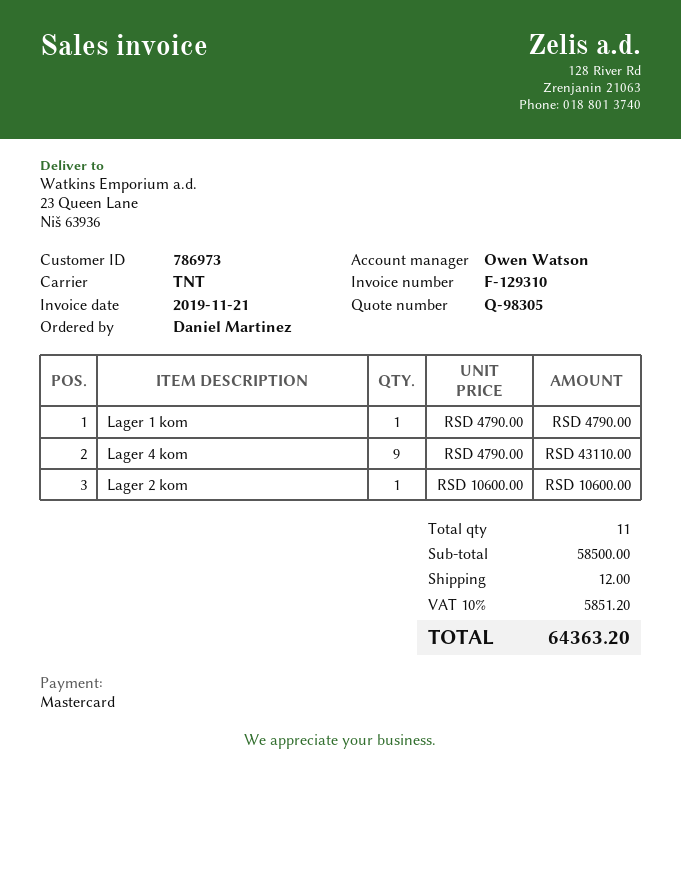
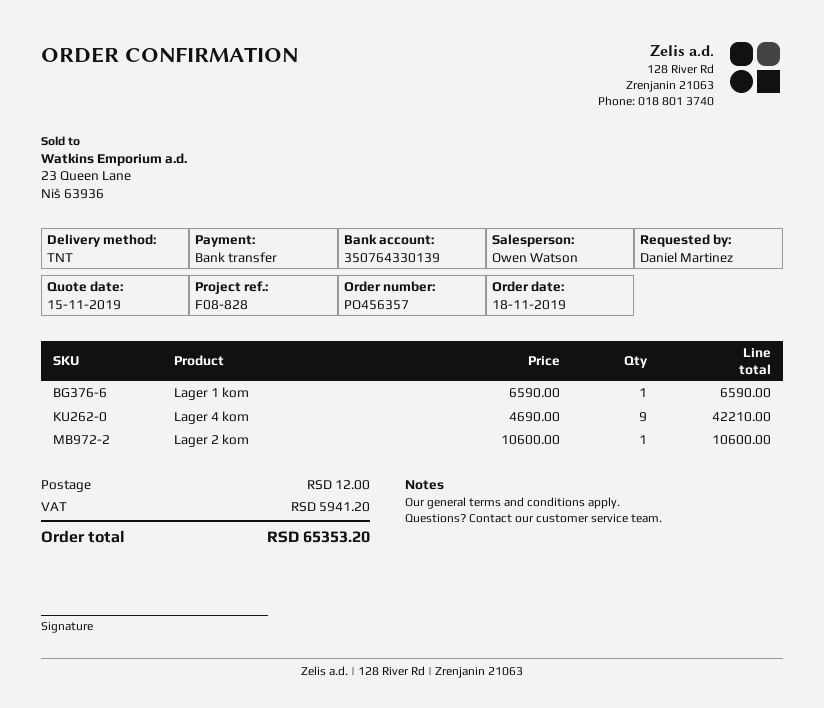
payment method: Mastercard -> bank transfer
Lager 1 kom: 1 x 4790.00 = 4790.00 -> 1 x 6590.00 = 6590.00
Lager 4 kom: 9 x 4790.00 = 43110.00 -> 9 x 4690.00 = 42210.00
tax: 5851.20 -> 5941.20
total: 64363.20 -> 65353.20

